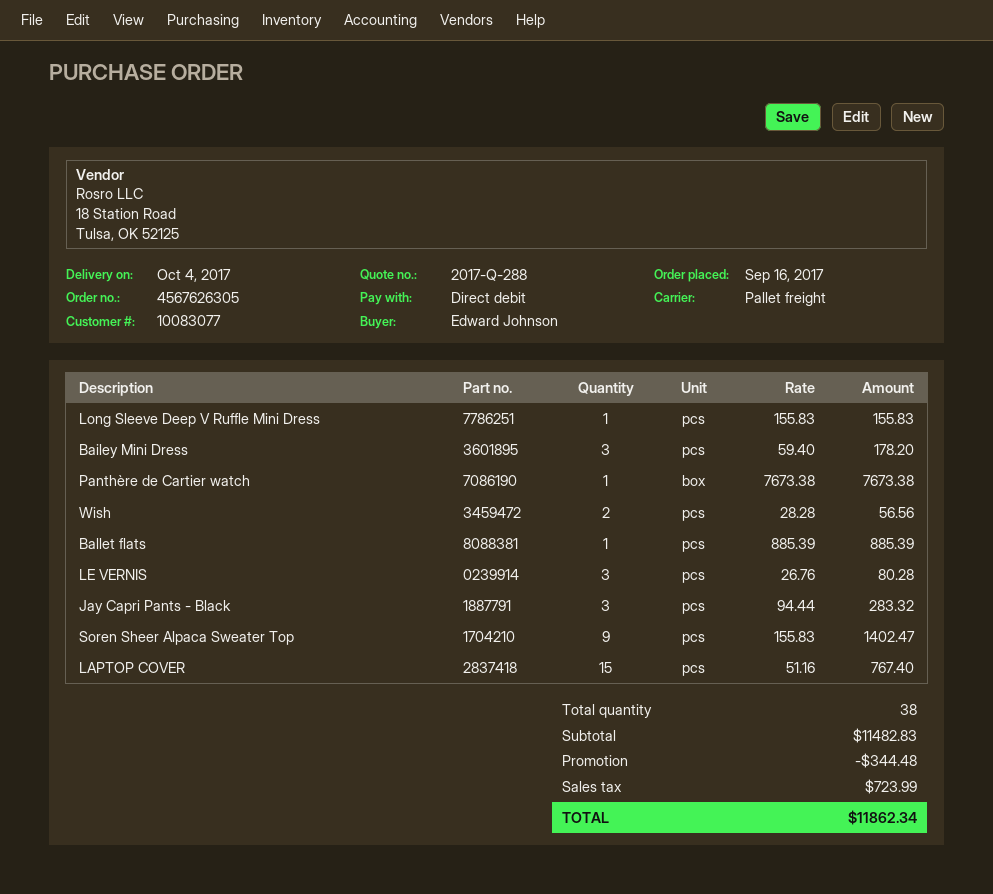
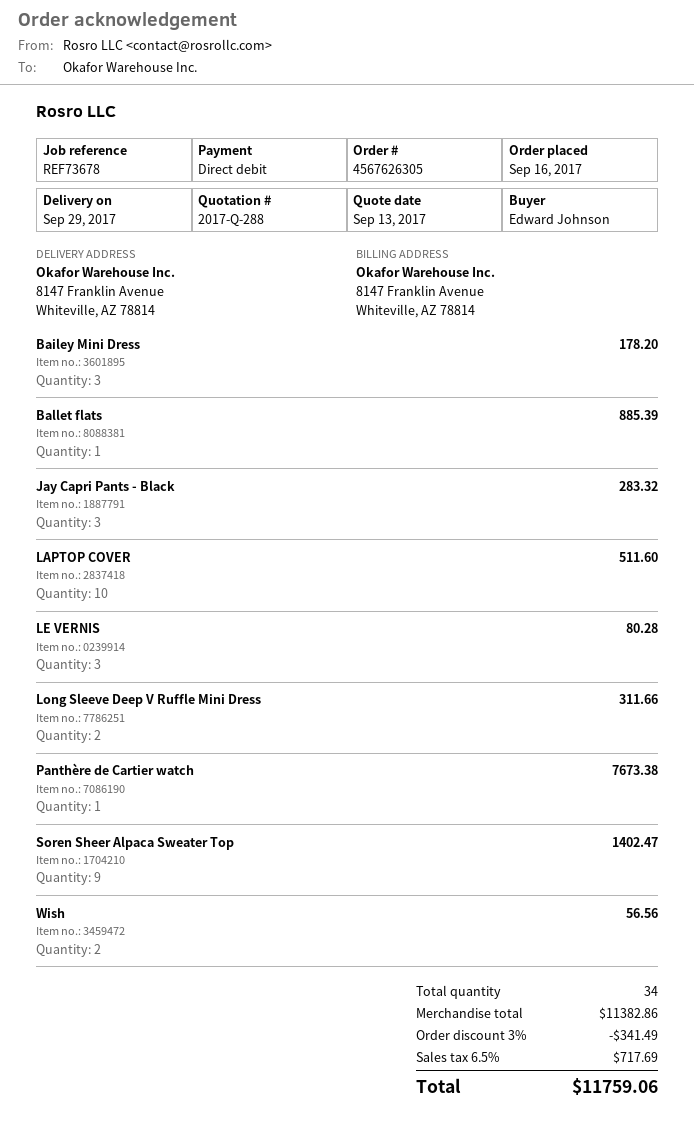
delivery date: 2017-10-04 -> 2017-09-29
Long Sleeve Deep V Ruffle Mini Dress: 1 for 155.83 -> 2 for 311.66
LAPTOP COVER: 15 for 767.40 -> 10 for 511.60
total quantity: 38 -> 34
subtotal: 11482.83 -> 11382.86
discount: 344.48 -> 341.49
tax: 723.99 -> 717.69
total: 11862.34 -> 11759.06

